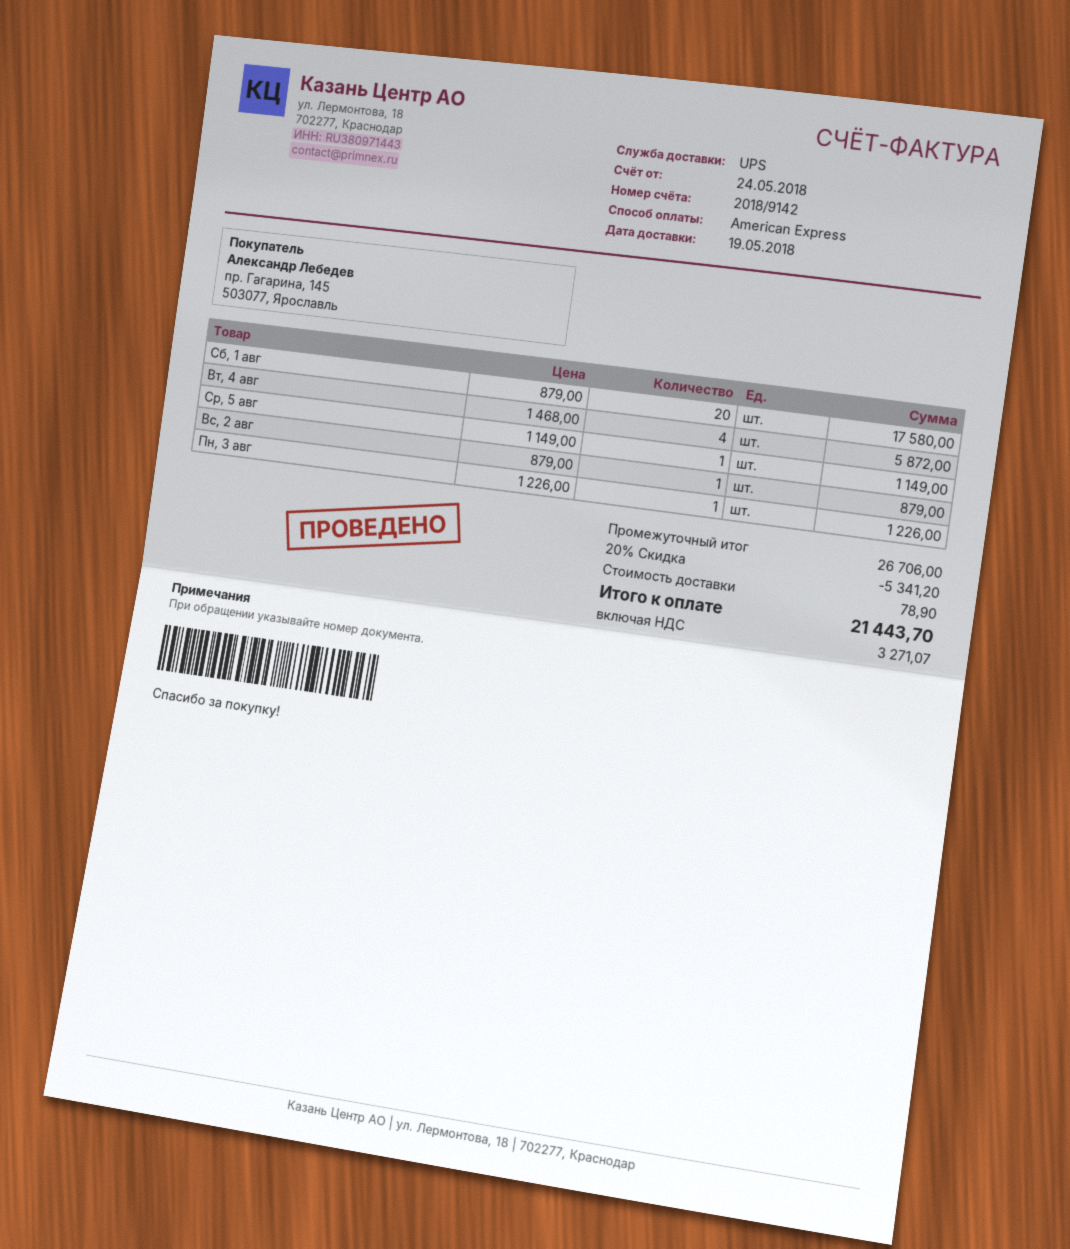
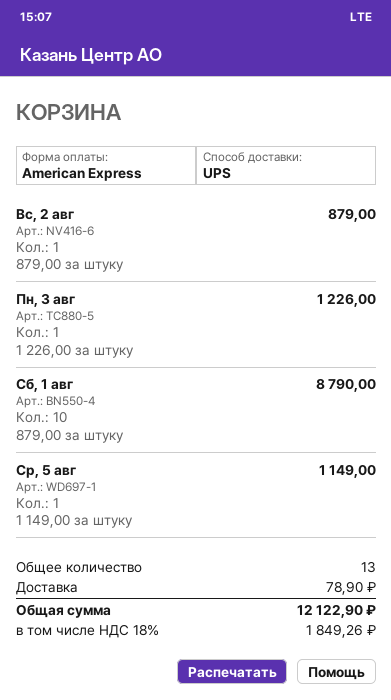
Сб, 1 авг: 20 x 879.00 = 17580.00 -> 10 x 879.00 = 8790.00
Вт, 4 авг: 4 x 1468.00 = 5872.00 -> none
discount: 20% = 5341.20 -> none
tax: 3271.07 -> 1849.26
total: 21443.70 -> 12122.90

